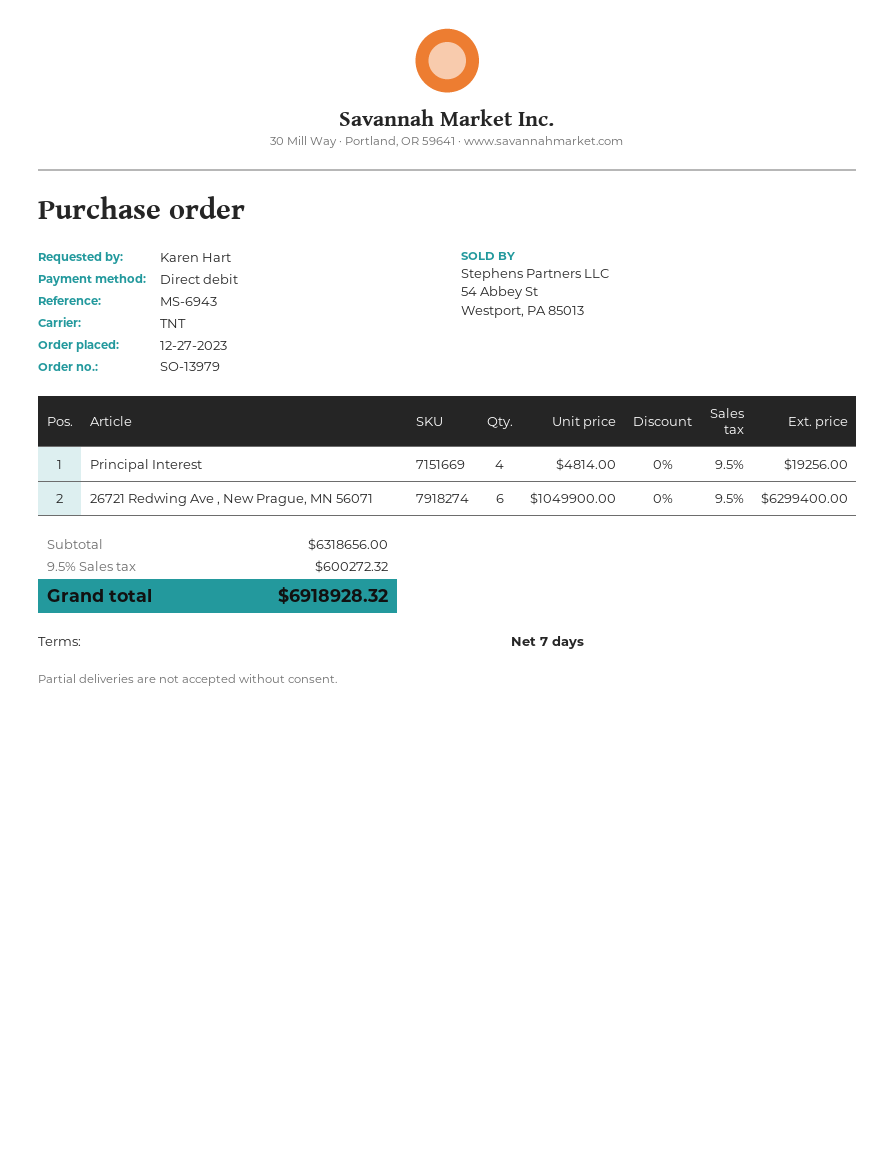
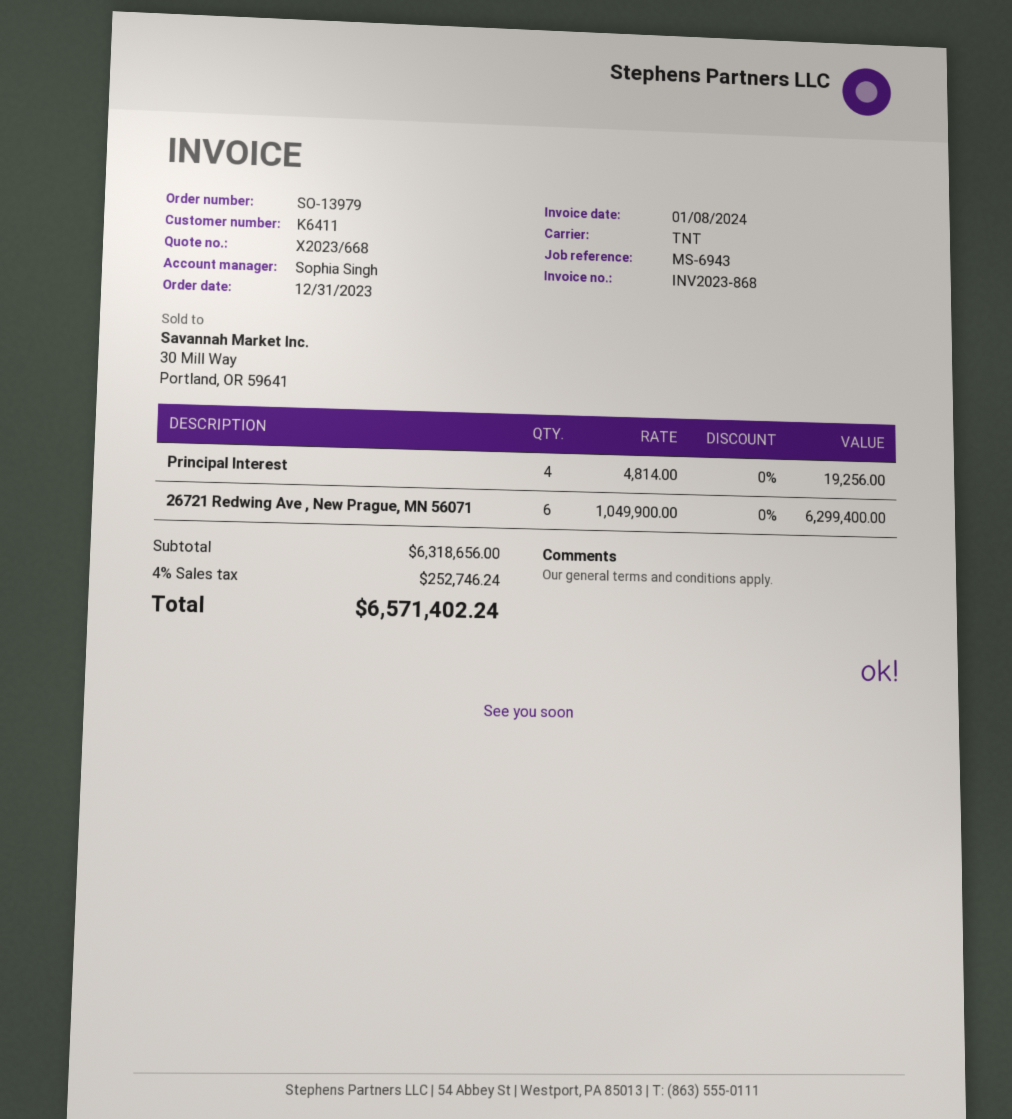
order date: 2023-12-27 -> 2023-12-31
tax: 9.5% = 600272.32 -> 4% = 252746.24
total: 6918928.32 -> 6571402.24

